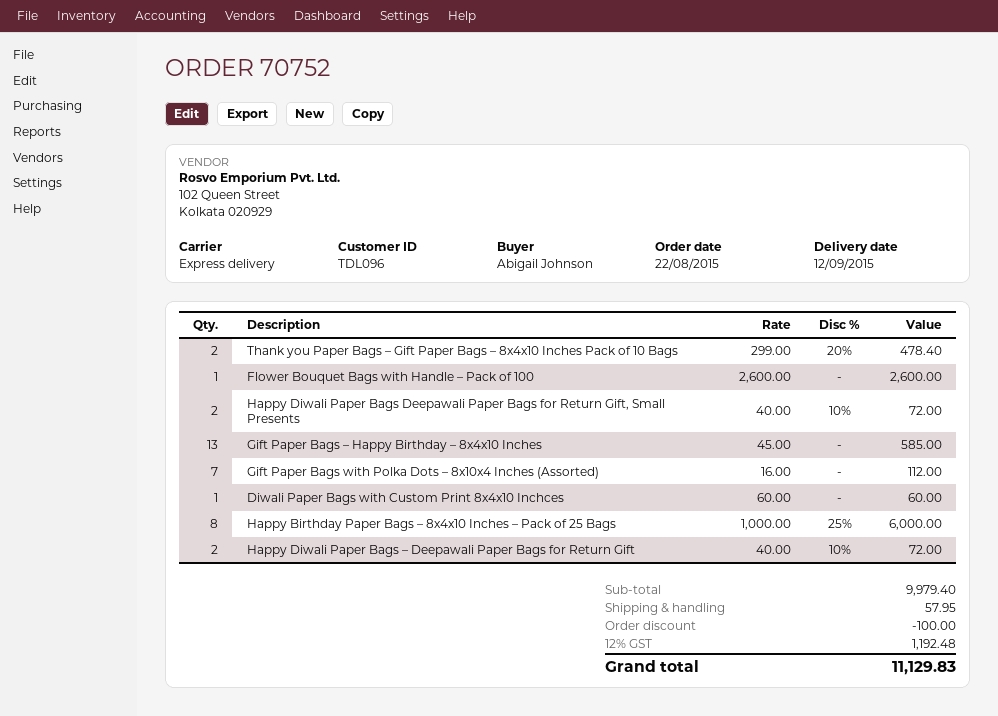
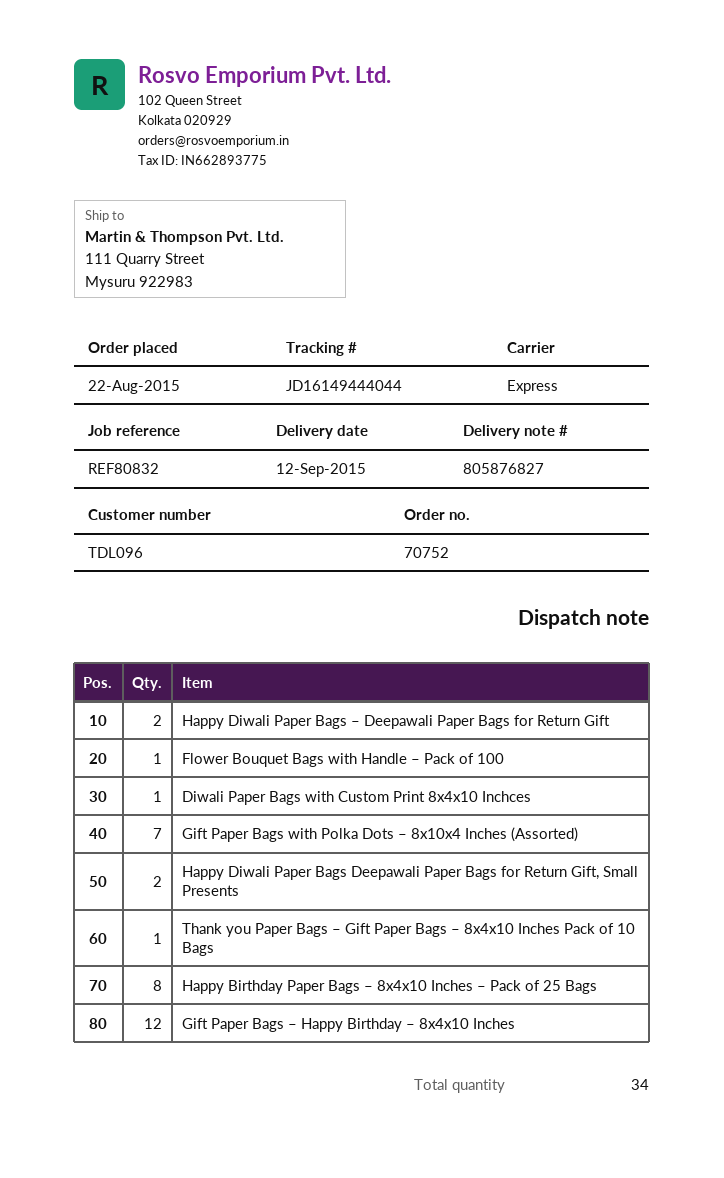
Thank you Paper Bags – Gift Paper Bags – 8x4x10 Inches Pack of 10 Bags: 2 -> 1
Gift Paper Bags – Happy Birthday – 8x4x10 Inches: 13 -> 12

